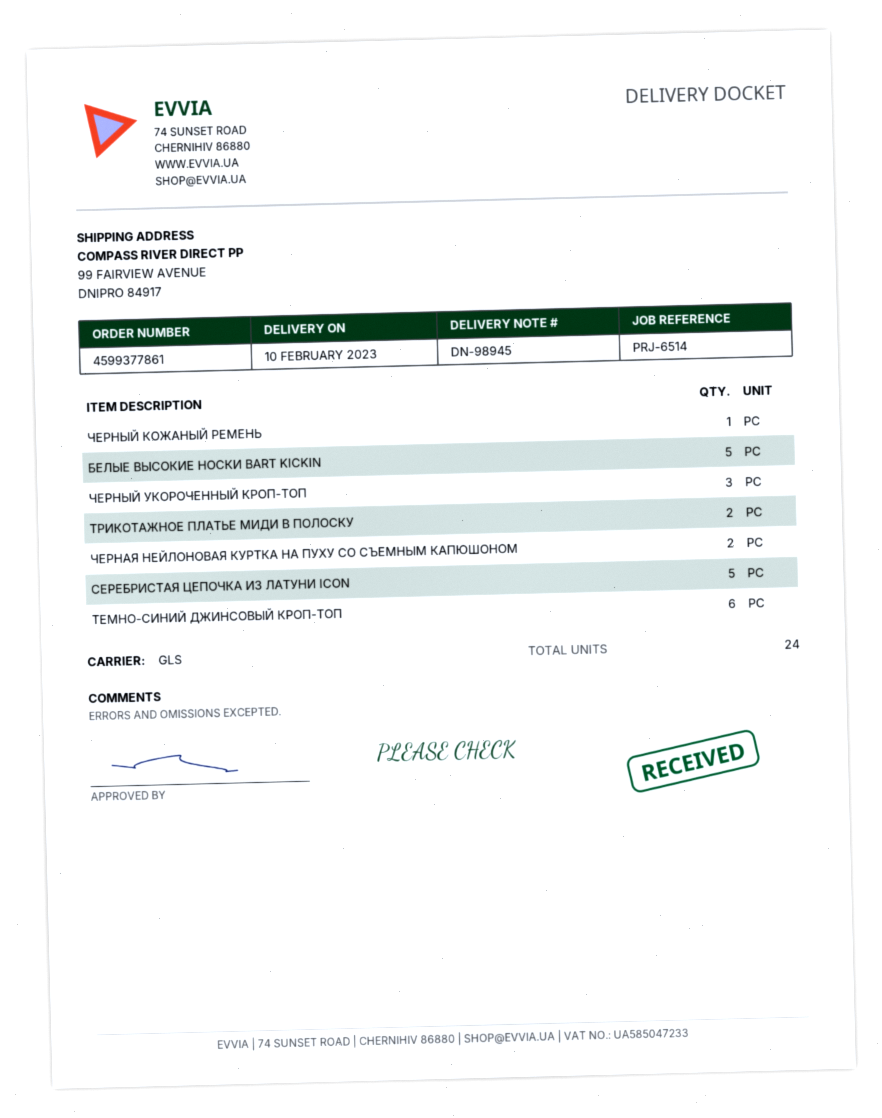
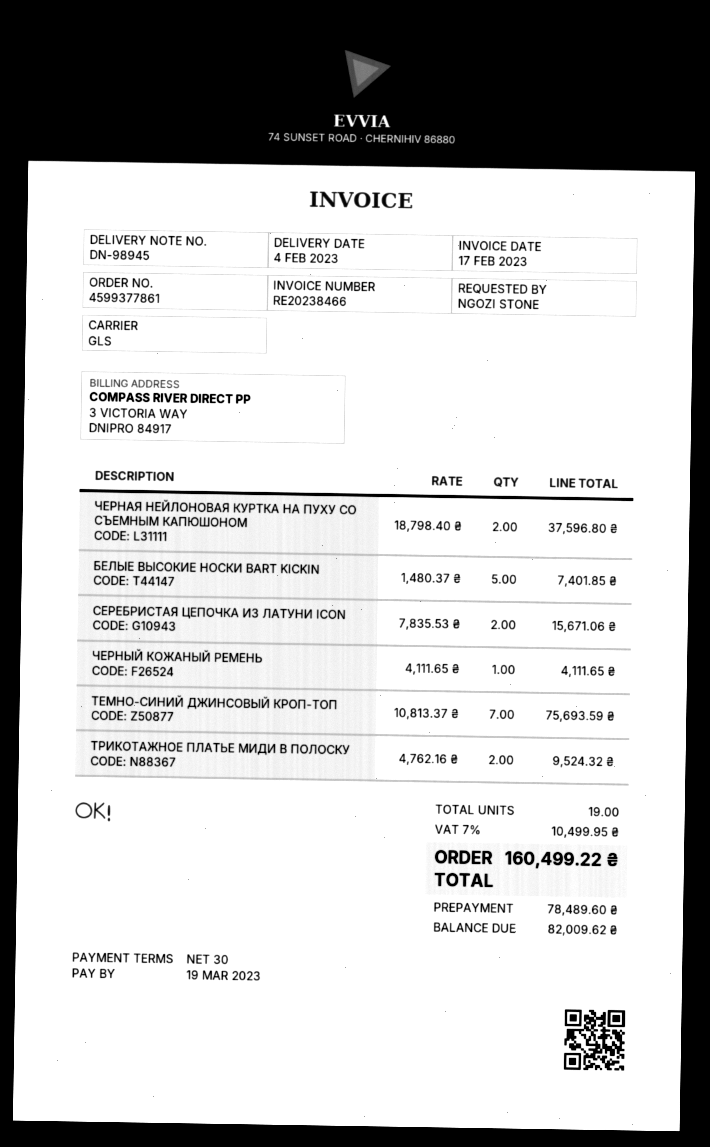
delivery date: 2023-02-10 -> 2023-02-04
ЧЕРНЫЙ УКОРОЧЕННЫЙ КРОП-ТОП: 3 -> none
СЕРЕБРИСТАЯ ЦЕПОЧКА ИЗ ЛАТУНИ ICON: 5 -> 2
ТЕМНО-СИНИЙ ДЖИНСОВЫЙ КРОП-ТОП: 6 -> 7
total quantity: 24 -> 19

